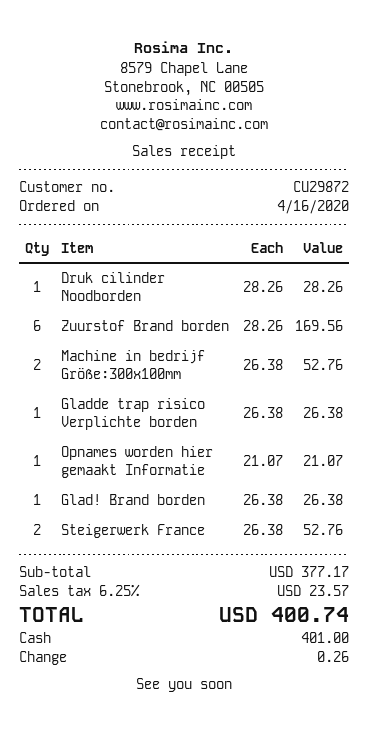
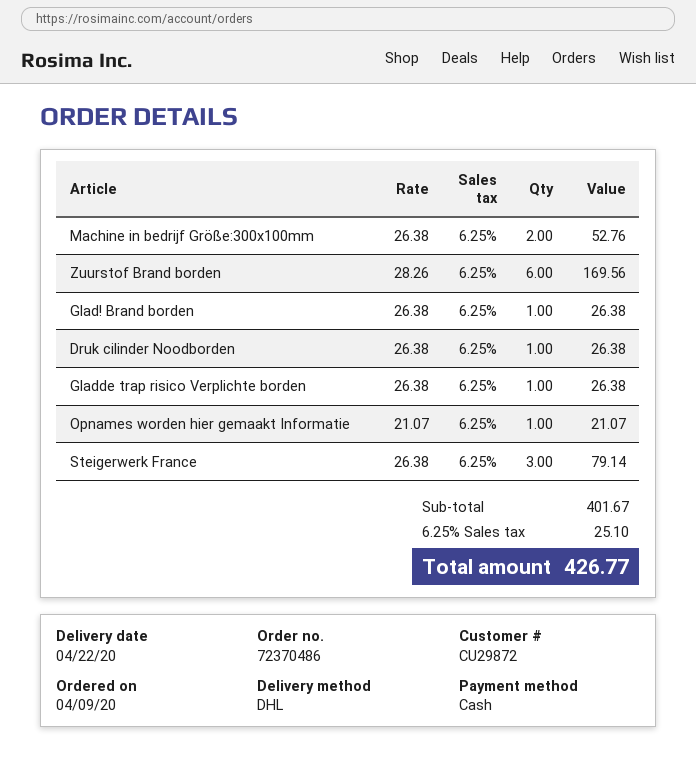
order date: 2020-04-16 -> 2020-04-09
Druk cilinder Noodborden: 1 x 28.26 = 28.26 -> 1 x 26.38 = 26.38
Steigerwerk France: 2 x 26.38 = 52.76 -> 3 x 26.38 = 79.14
subtotal: 377.17 -> 401.67
tax: 6.25% = 23.57 -> 6.25% = 25.10
total: 400.74 -> 426.77

